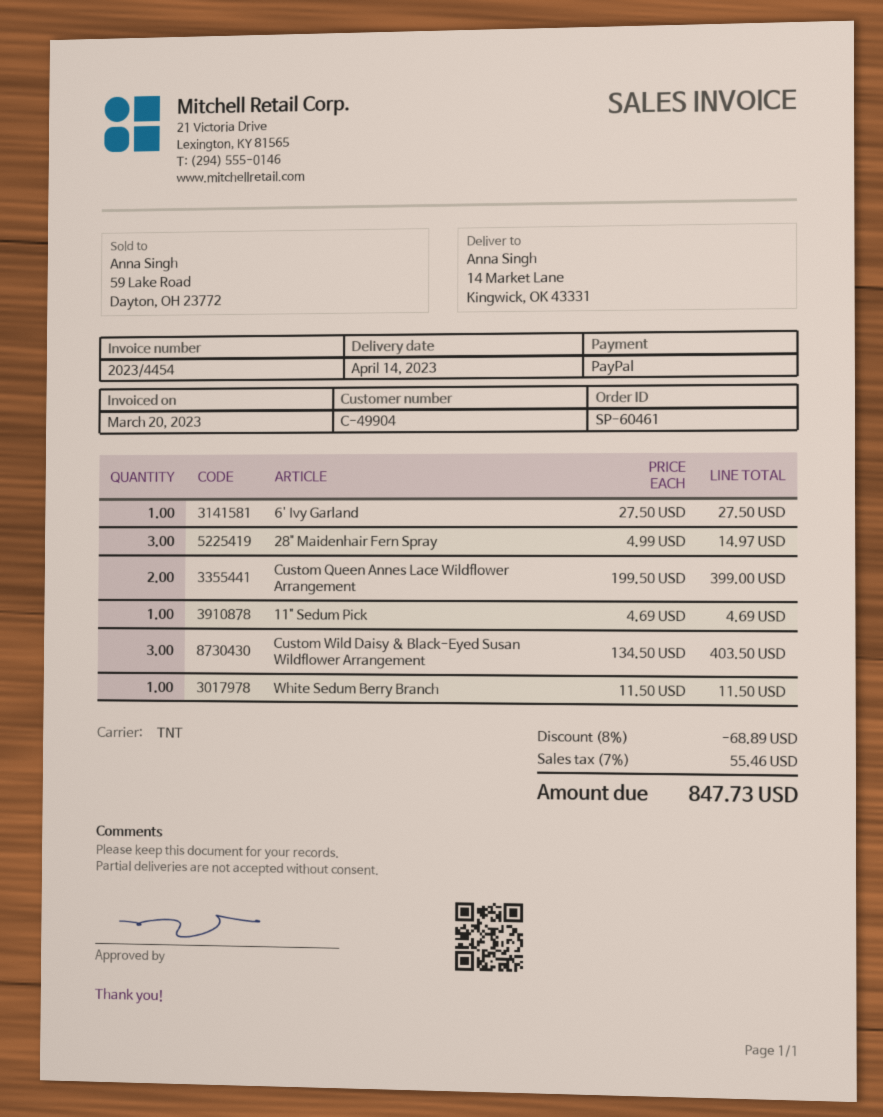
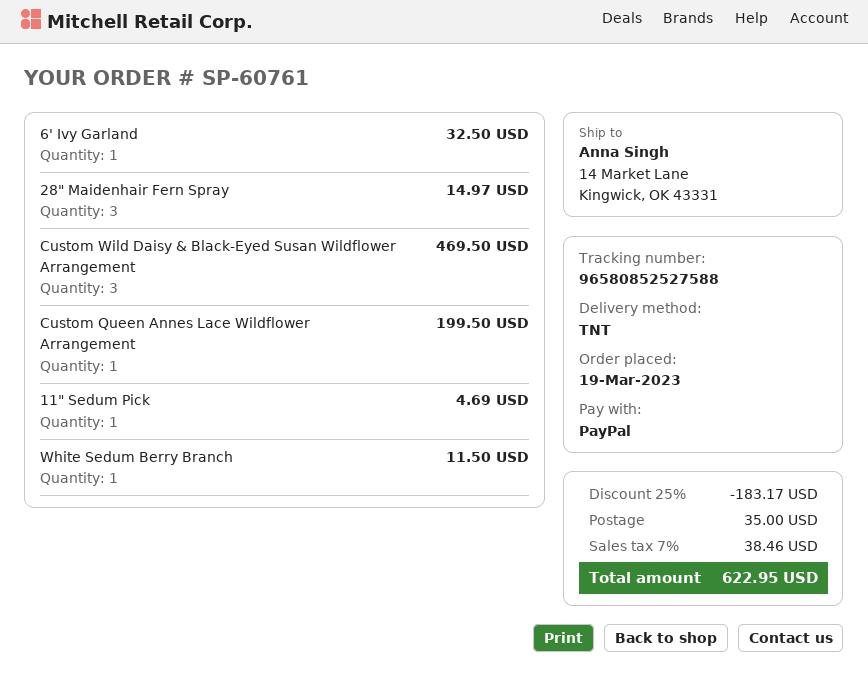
order number: SP-60461 -> SP-60761
6' Ivy Garland: 1 for 27.50 -> 1 for 32.50
Custom Queen Annes Lace Wildflower Arrangement: 2 for 399.00 -> 1 for 199.50
Custom Wild Daisy & Black-Eyed Susan Wildflower Arrangement: 3 for 403.50 -> 3 for 469.50
discount: 8% = 68.89 -> 25% = 183.17
shipping: none -> 35.00
tax: 7% = 55.46 -> 7% = 38.46
total: 847.73 -> 622.95

